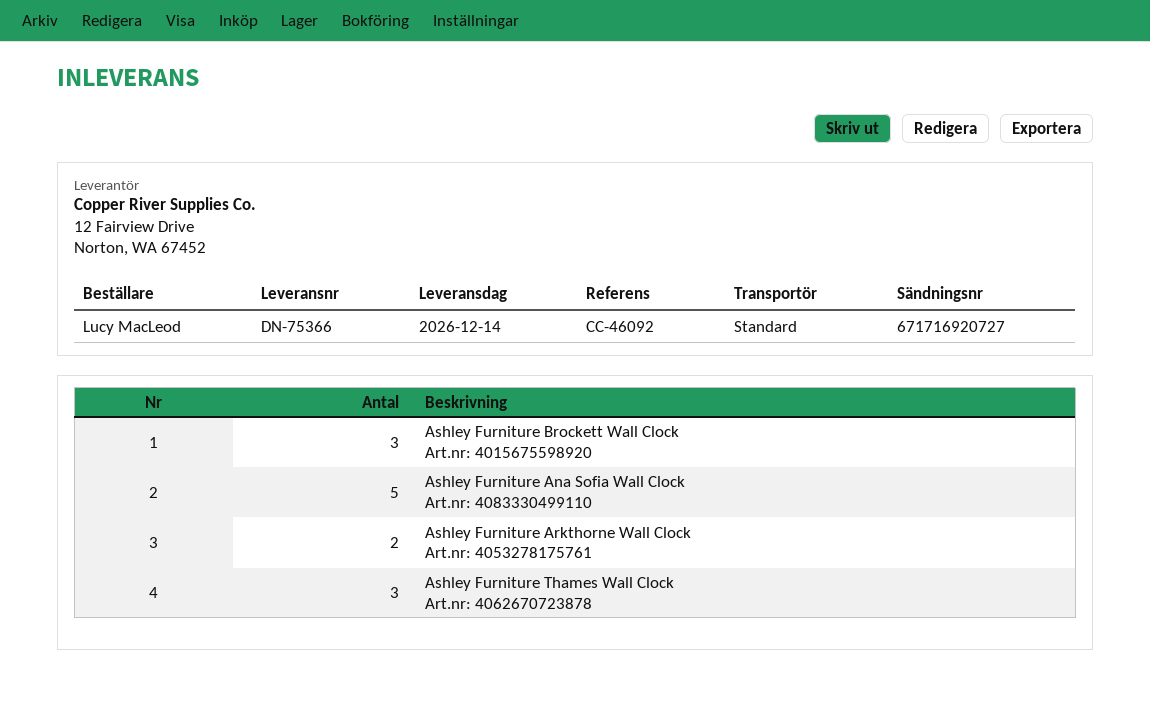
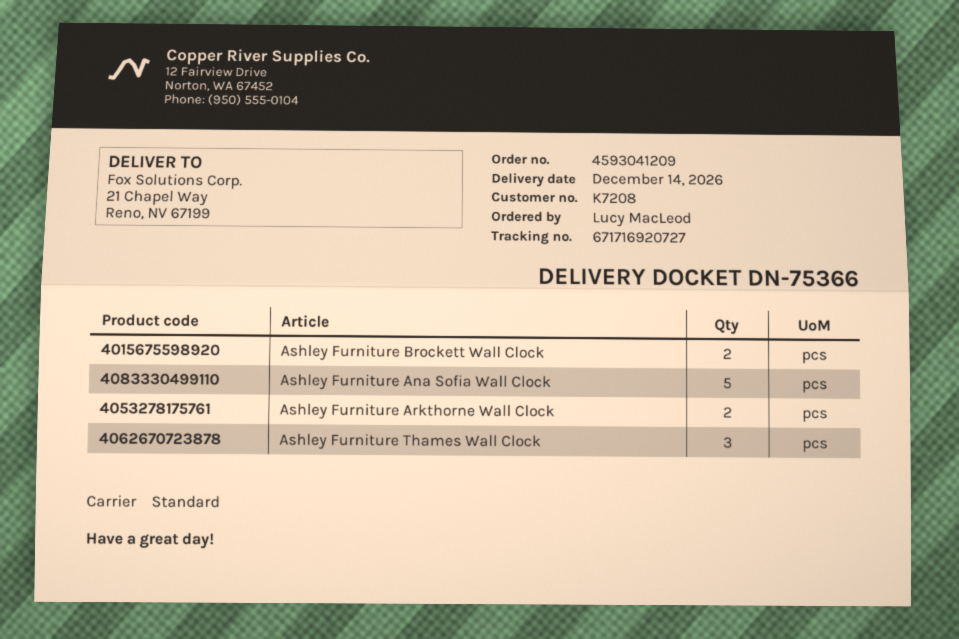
Ashley Furniture Brockett Wall Clock: 3 -> 2

